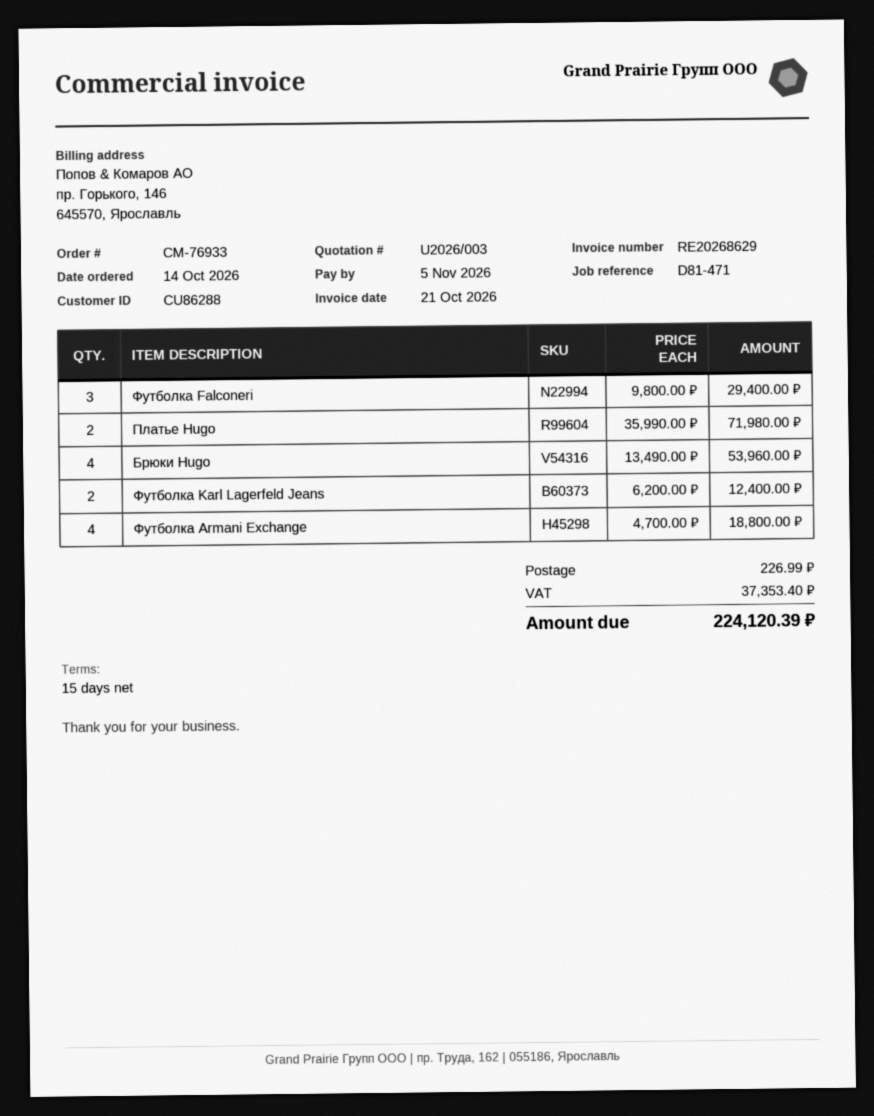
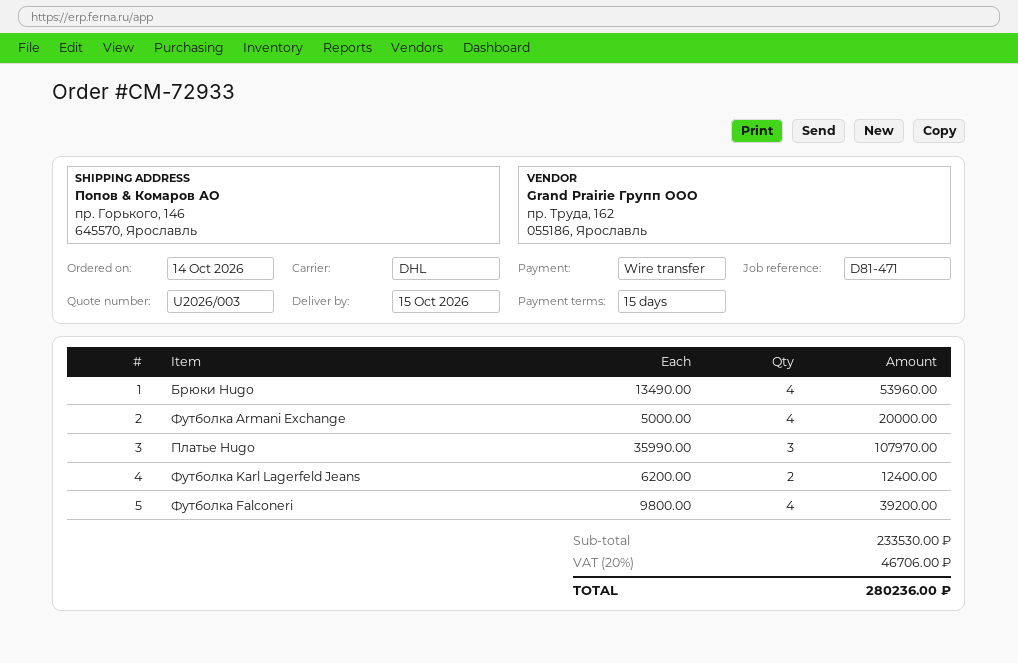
order number: CM-76933 -> CM-72933
Футболка Falconeri: 3 x 9800.00 = 29400.00 -> 4 x 9800.00 = 39200.00
Платье Hugo: 2 x 35990.00 = 71980.00 -> 3 x 35990.00 = 107970.00
Футболка Armani Exchange: 4 x 4700.00 = 18800.00 -> 4 x 5000.00 = 20000.00
shipping: 226.99 -> none
tax: 37353.40 -> 46706.00
total: 224120.39 -> 280236.00

